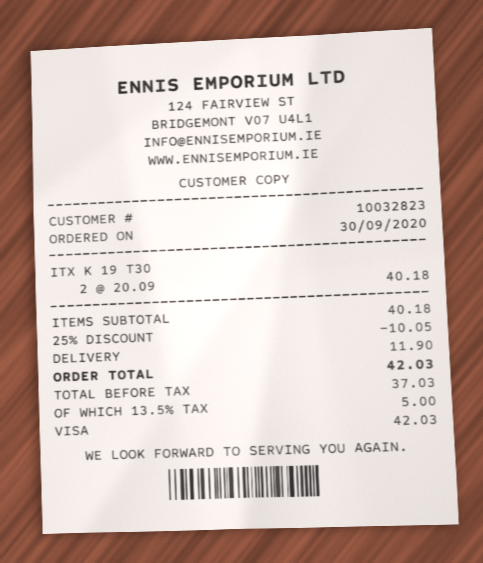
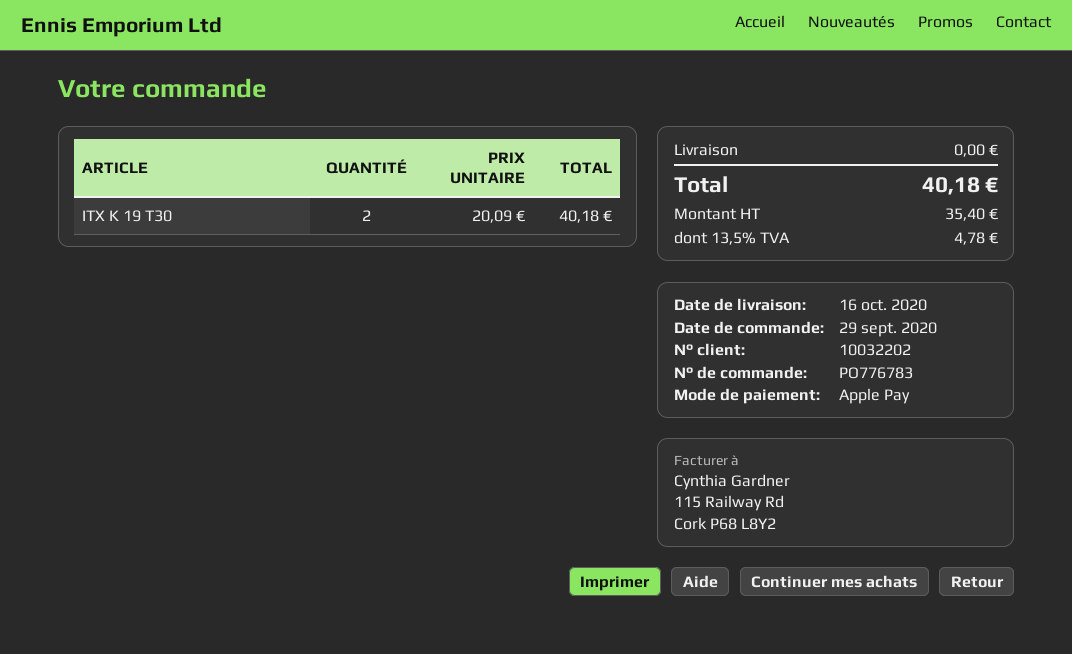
order date: 2020-09-30 -> 2020-09-29
customer number: 10032823 -> 10032202
payment method: Visa -> Apple Pay
discount: 25% = 10.05 -> none
shipping: 11.90 -> 0.00
net: 37.03 -> 35.40
tax: 13.5% = 5.00 -> 13.5% = 4.78
total: 42.03 -> 40.18

